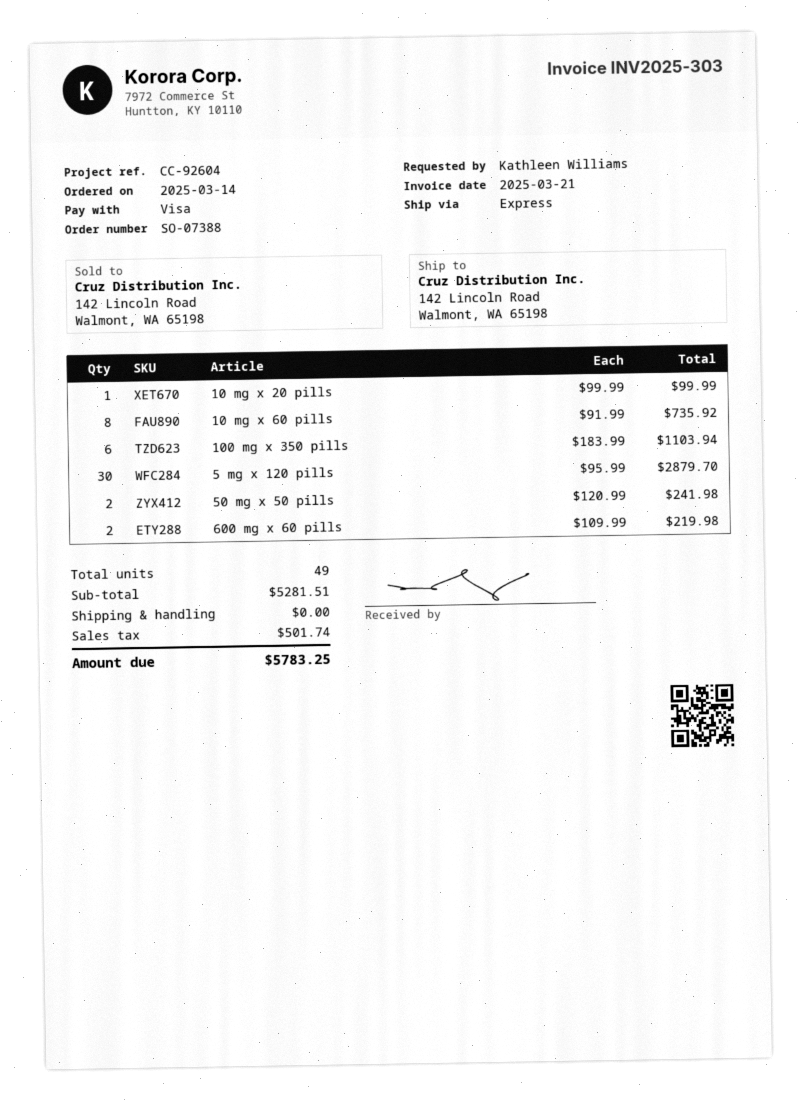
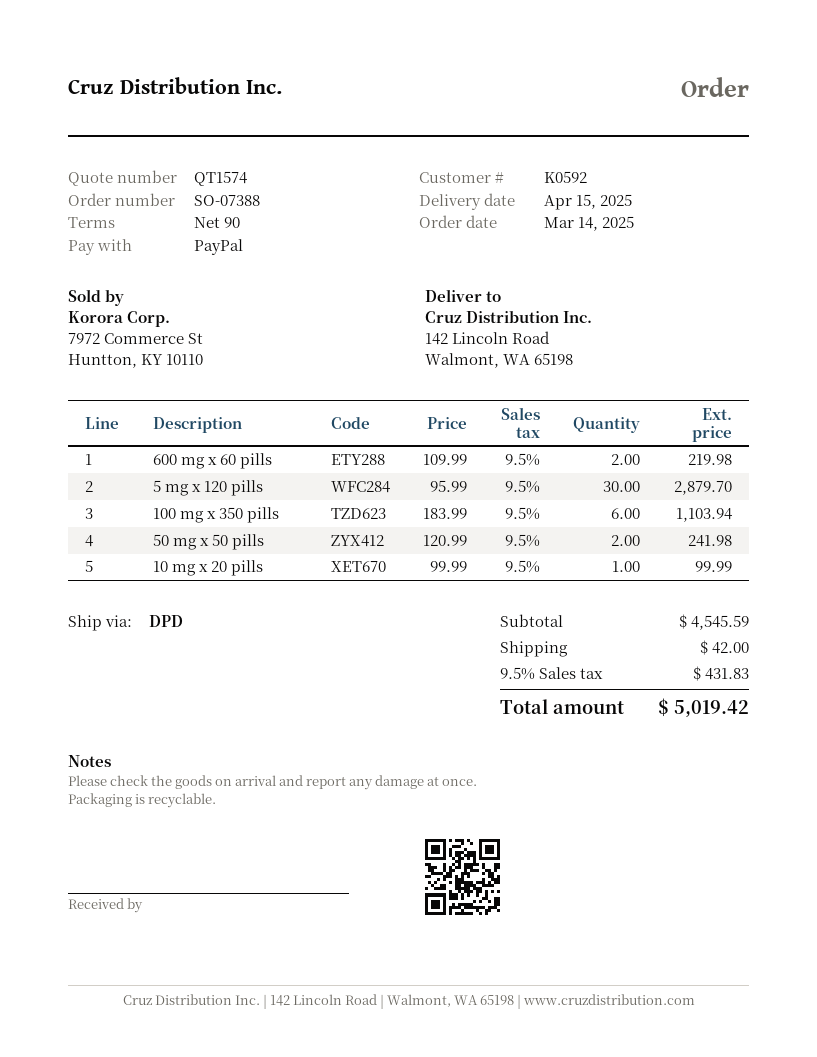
payment method: Visa -> PayPal
shipping method: express -> DPD
10 mg x 60 pills: 8 x 91.99 = 735.92 -> none
subtotal: 5281.51 -> 4545.59
shipping: 0.00 -> 42.00
tax: 501.74 -> 431.83
total: 5783.25 -> 5019.42

